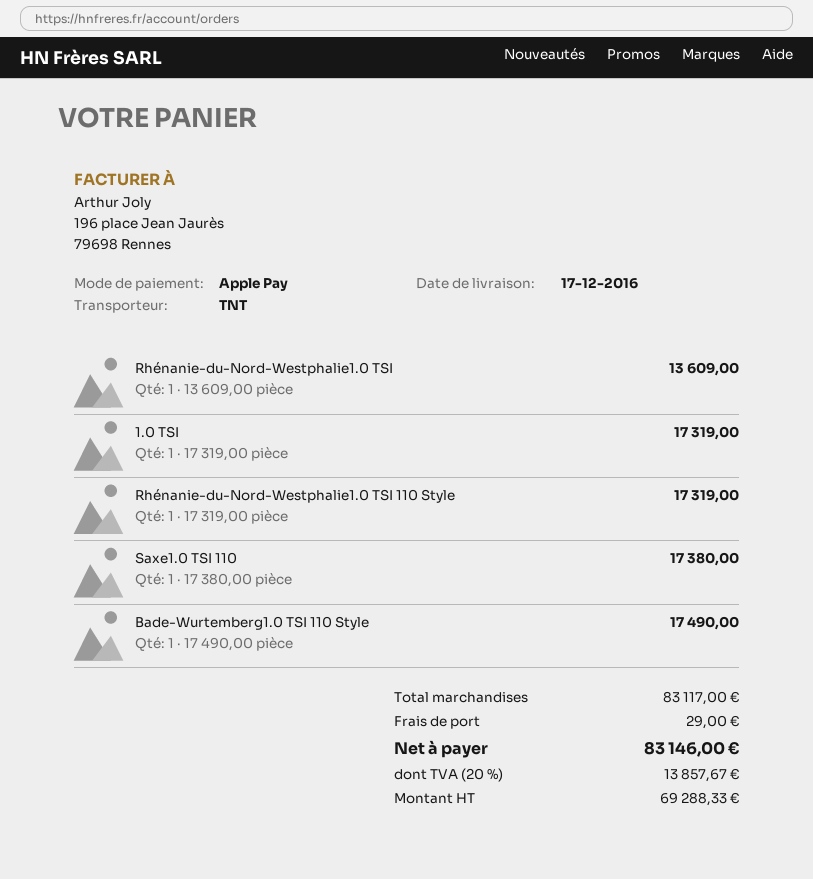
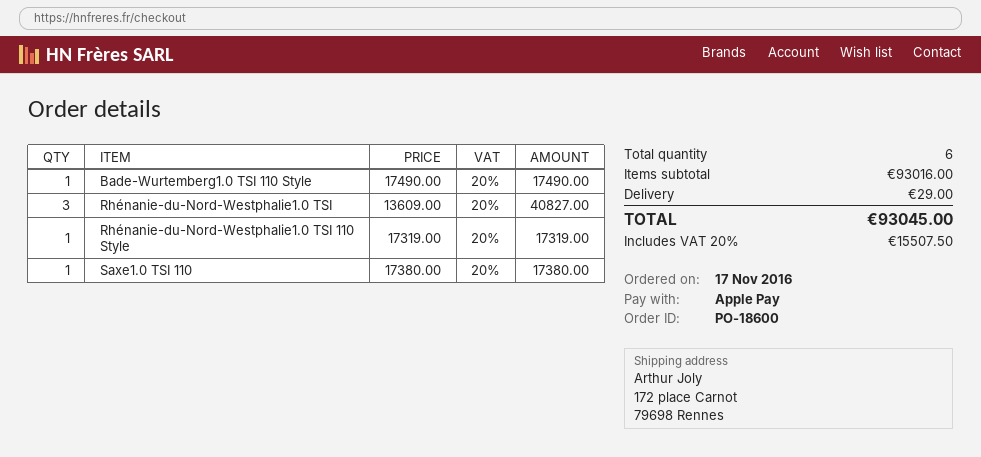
Rhénanie-du-Nord-Westphalie1.0 TSI: 1 x 13609.00 = 13609.00 -> 3 x 13609.00 = 40827.00
1.0 TSI: 1 x 17319.00 = 17319.00 -> none
subtotal: 83117.00 -> 93016.00
tax: 20% = 13857.67 -> 20% = 15507.50
total: 83146.00 -> 93045.00

